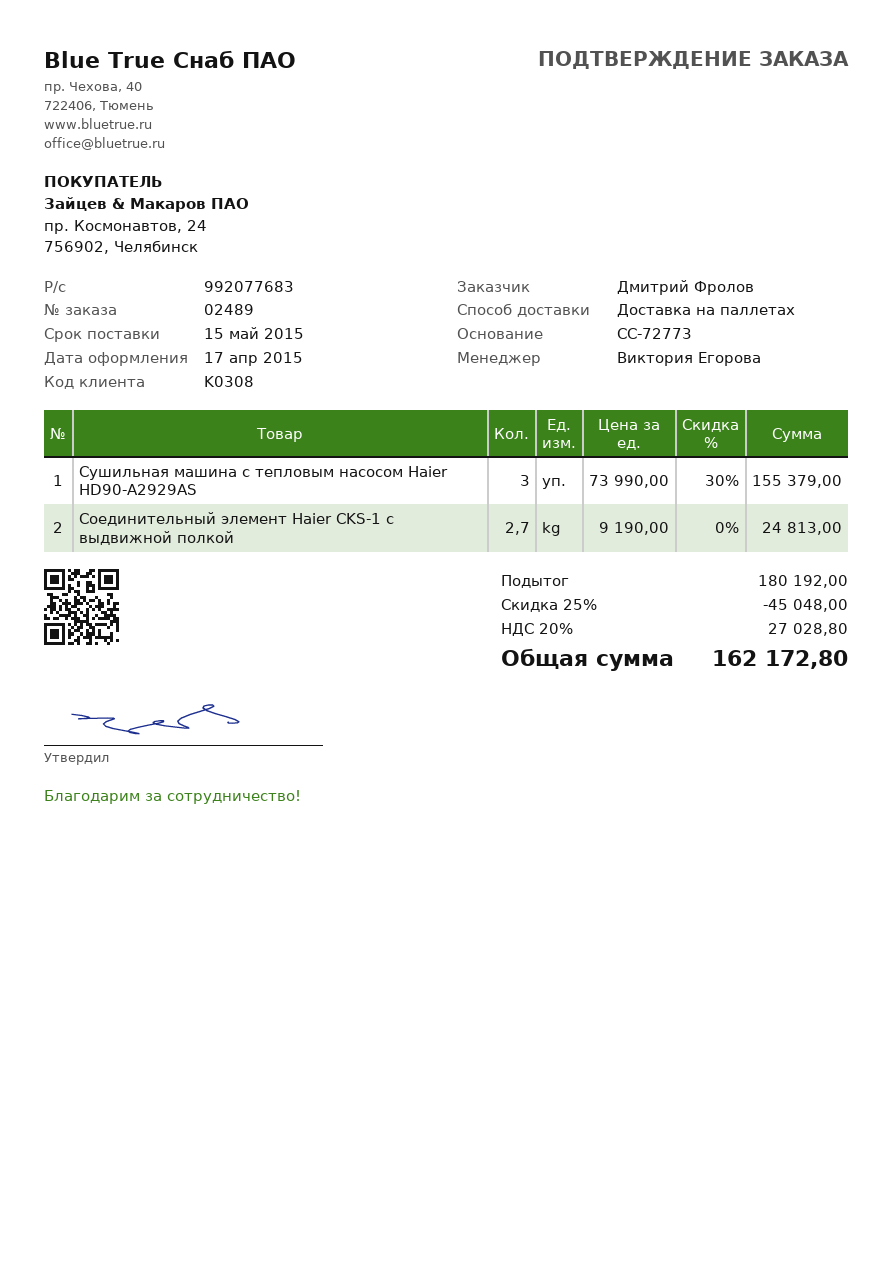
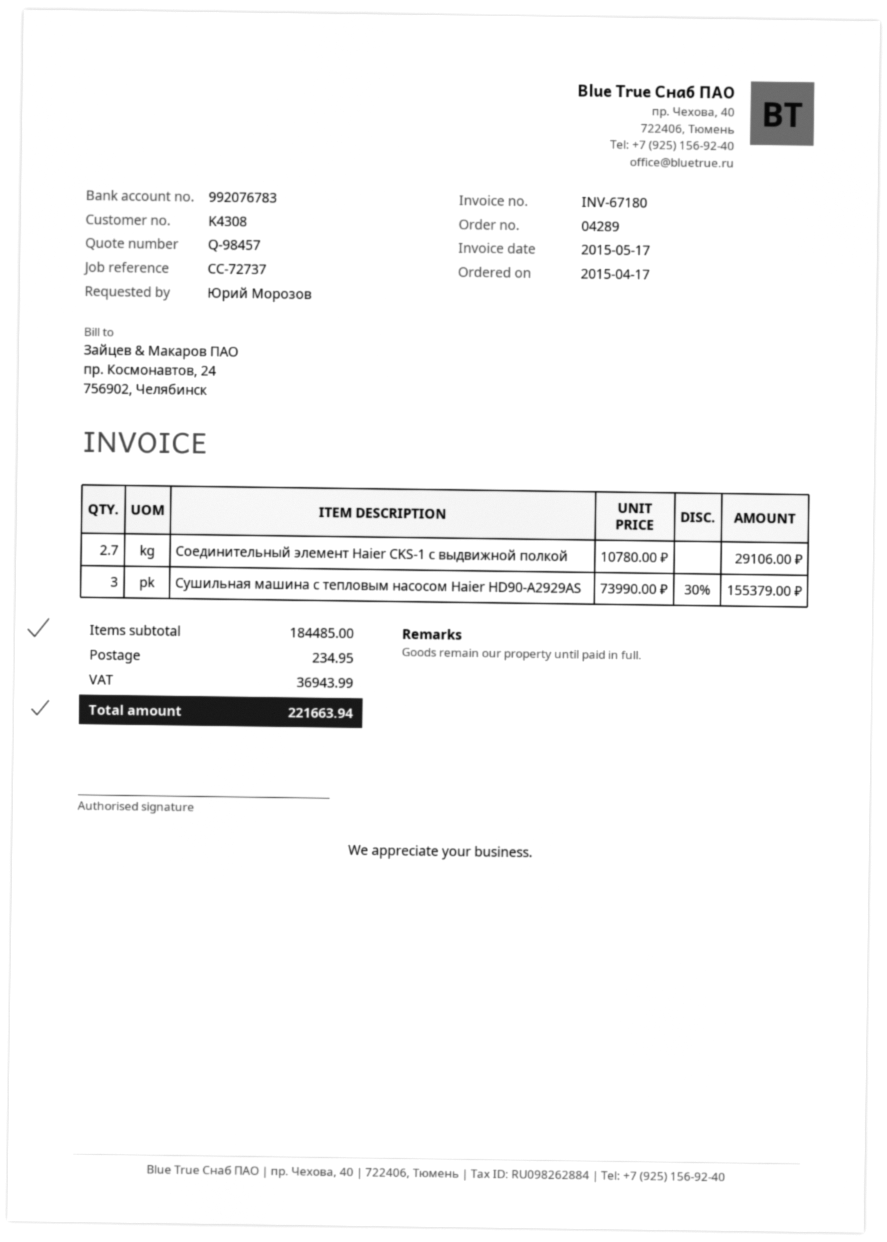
order number: 02489 -> 04289
customer number: K0308 -> K4308
reference: CC-72773 -> CC-72737
ordered by: Дмитрий Фролов -> Юрий Морозов
bank account: 992077683 -> 992076783
Соединительный элемент Haier CKS-1 с выдвижной полкой: 2.7 x 9190.00 = 24813.00 -> 2.7 x 10780.00 = 29106.00
subtotal: 180192.00 -> 184485.00
discount: 25% = 45048.00 -> none
shipping: none -> 234.95
tax: 27028.80 -> 36943.99
total: 162172.80 -> 221663.94

